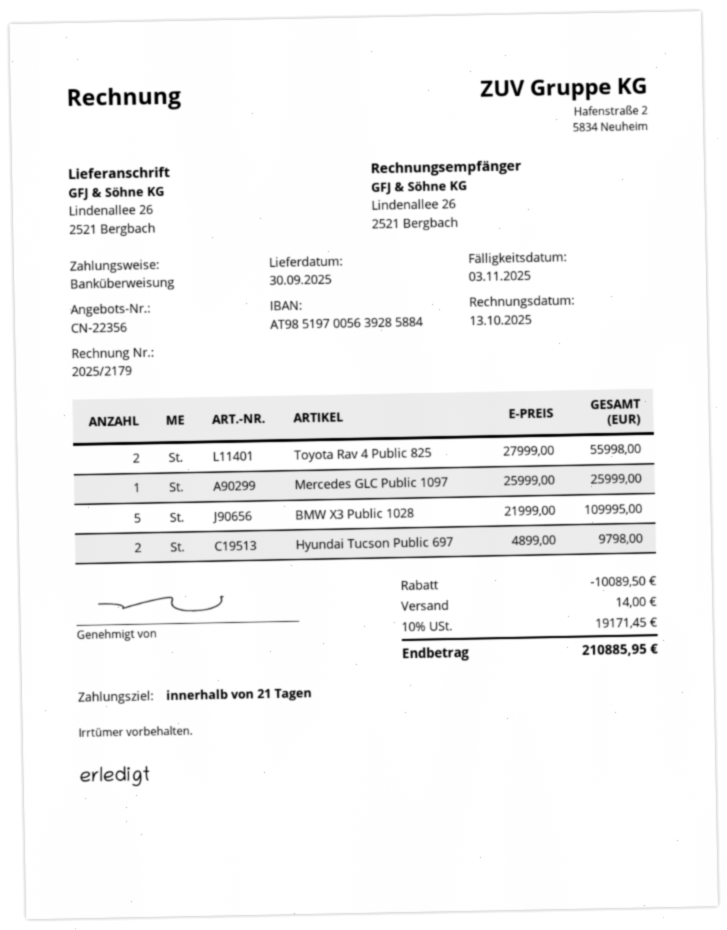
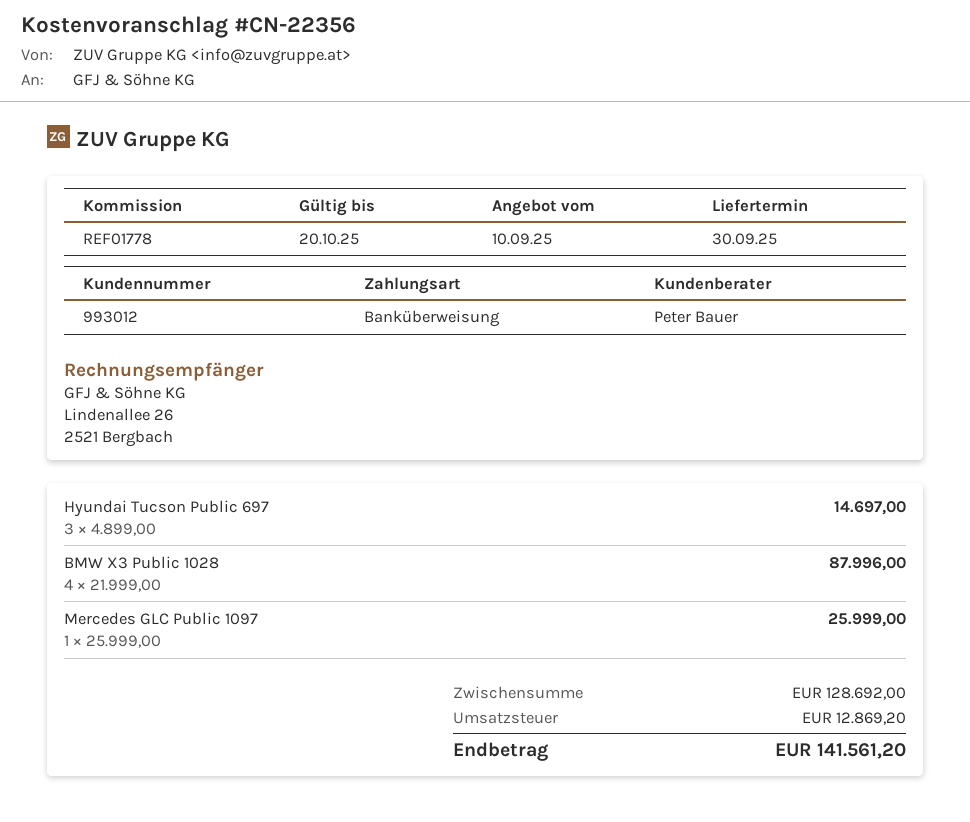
Toyota Rav 4 Public 825: 2 x 27999.00 = 55998.00 -> none
BMW X3 Public 1028: 5 x 21999.00 = 109995.00 -> 4 x 21999.00 = 87996.00
Hyundai Tucson Public 697: 2 x 4899.00 = 9798.00 -> 3 x 4899.00 = 14697.00
discount: 10089.50 -> none
shipping: 14.00 -> none
tax: 19171.45 -> 12869.20
total: 210885.95 -> 141561.20

